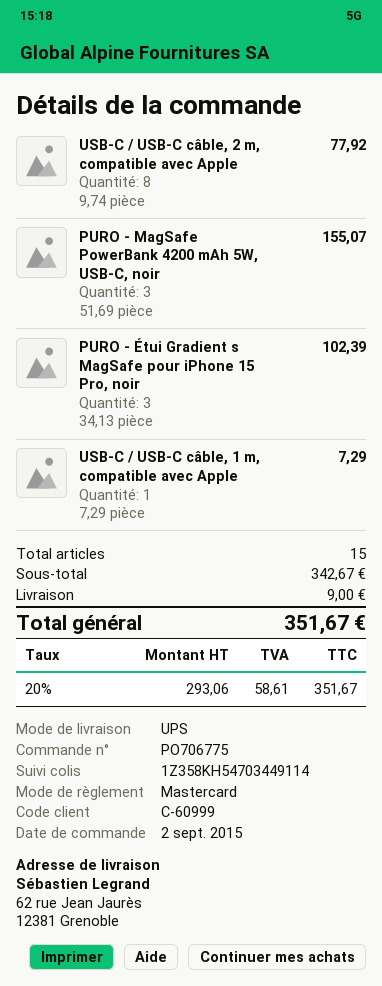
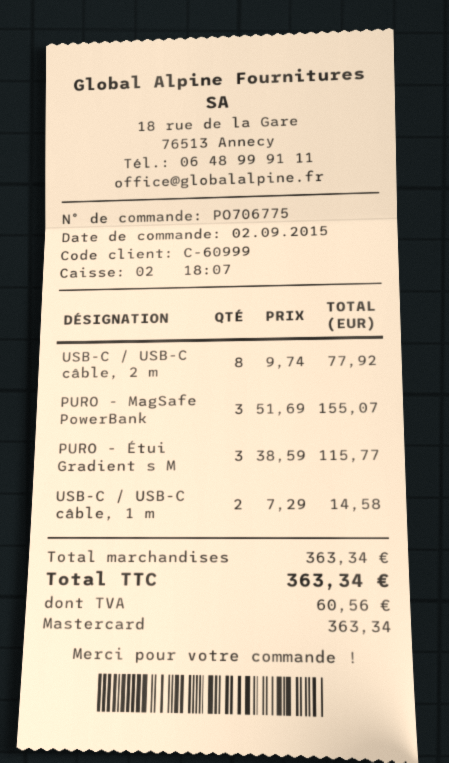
PURO - Étui Gradient s MagSafe pour iPhone 15 Pro, noir: 3 x 34.13 = 102.39 -> 3 x 38.59 = 115.77
USB-C / USB-C câble, 1 m, compatible avec Apple: 1 x 7.29 = 7.29 -> 2 x 7.29 = 14.58
subtotal: 342.67 -> 363.34
shipping: 9.00 -> none
tax: 58.61 -> 60.56
total: 351.67 -> 363.34

